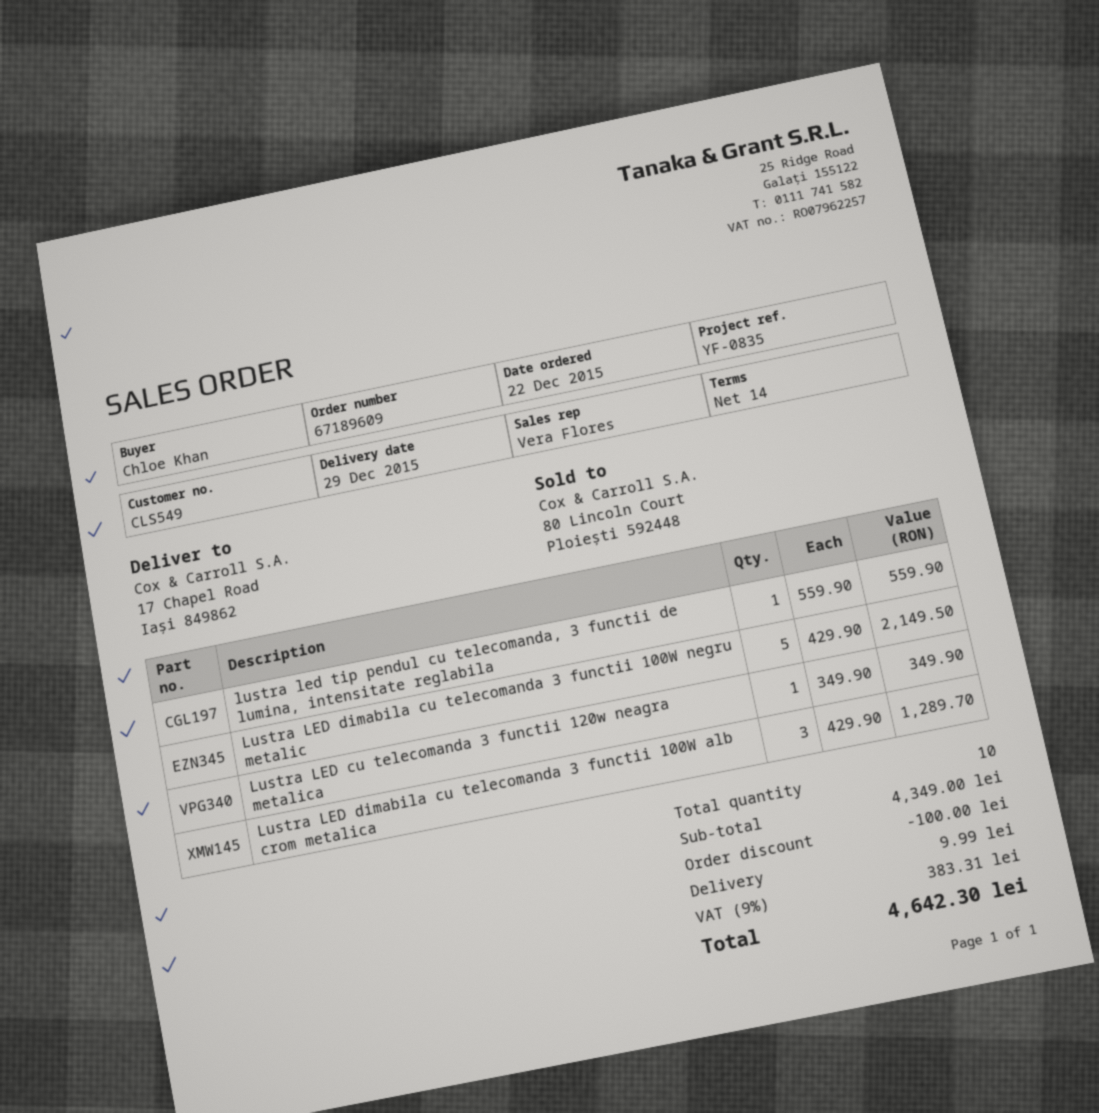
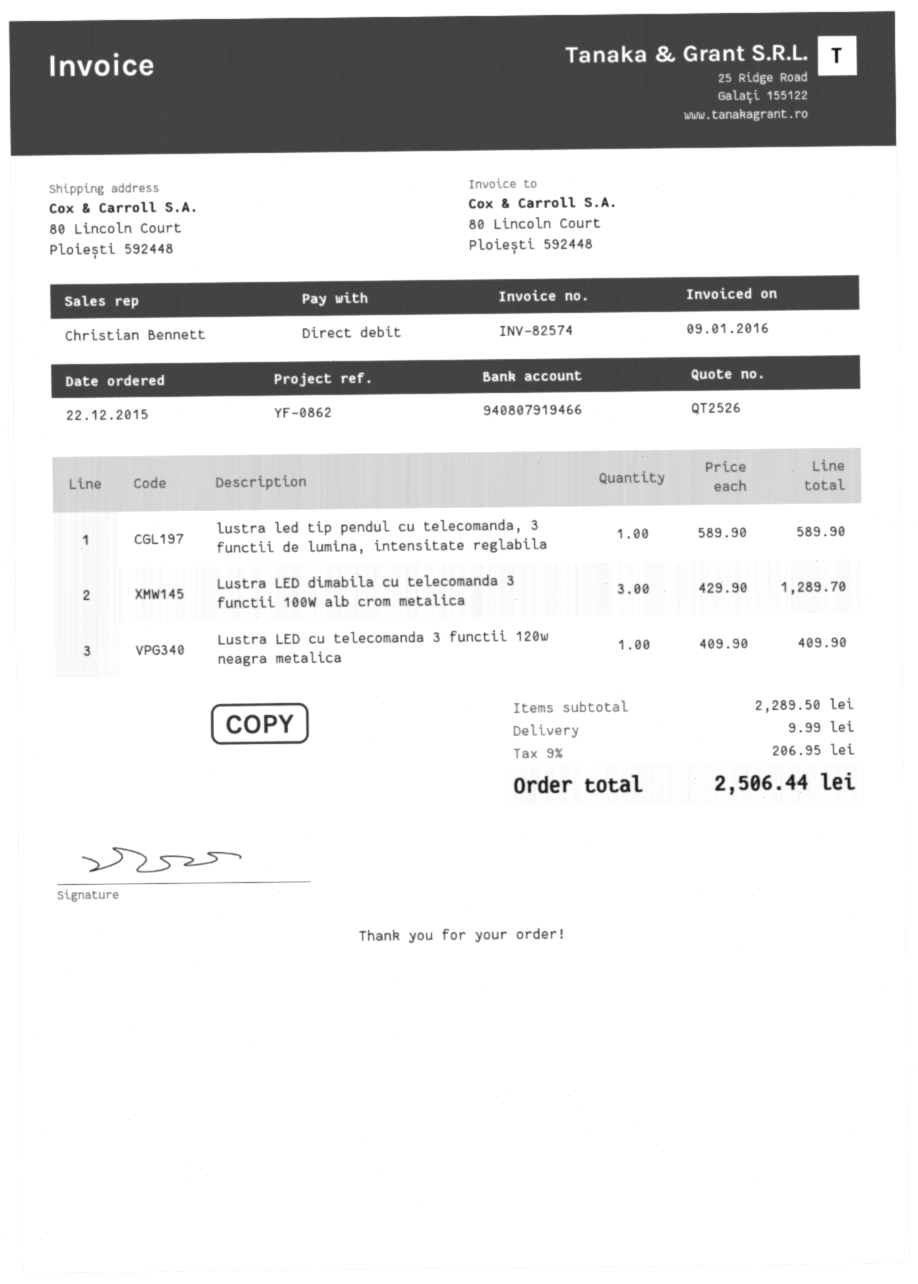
reference: YF-0835 -> YF-0862
sales rep: Vera Flores -> Christian Bennett
ship to: 17 Chapel Road, Iași 849862 -> 80 Lincoln Court, Ploiești 592448
lustra led tip pendul cu telecomanda, 3 functii de lumina, intensitate reglabila: 1 x 559.90 = 559.90 -> 1 x 589.90 = 589.90
Lustra LED dimabila cu telecomanda 3 functii 100W negru metalic: 5 x 429.90 = 2149.50 -> none
Lustra LED cu telecomanda 3 functii 120w neagra metalica: 1 x 349.90 = 349.90 -> 1 x 409.90 = 409.90
subtotal: 4349.00 -> 2289.50
discount: 100.00 -> none
tax: 9% = 383.31 -> 9% = 206.95
total: 4642.30 -> 2506.44

